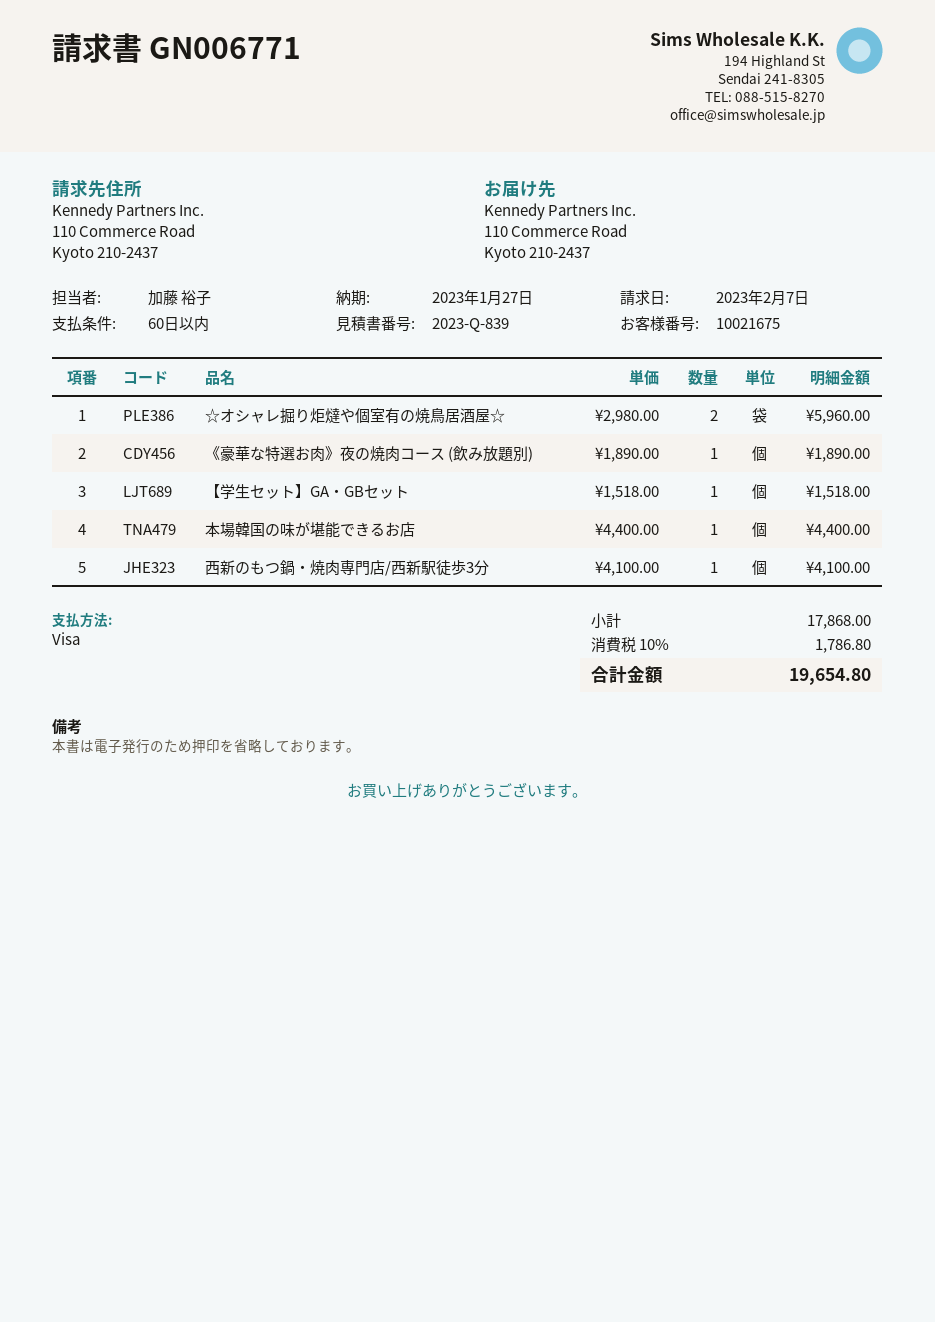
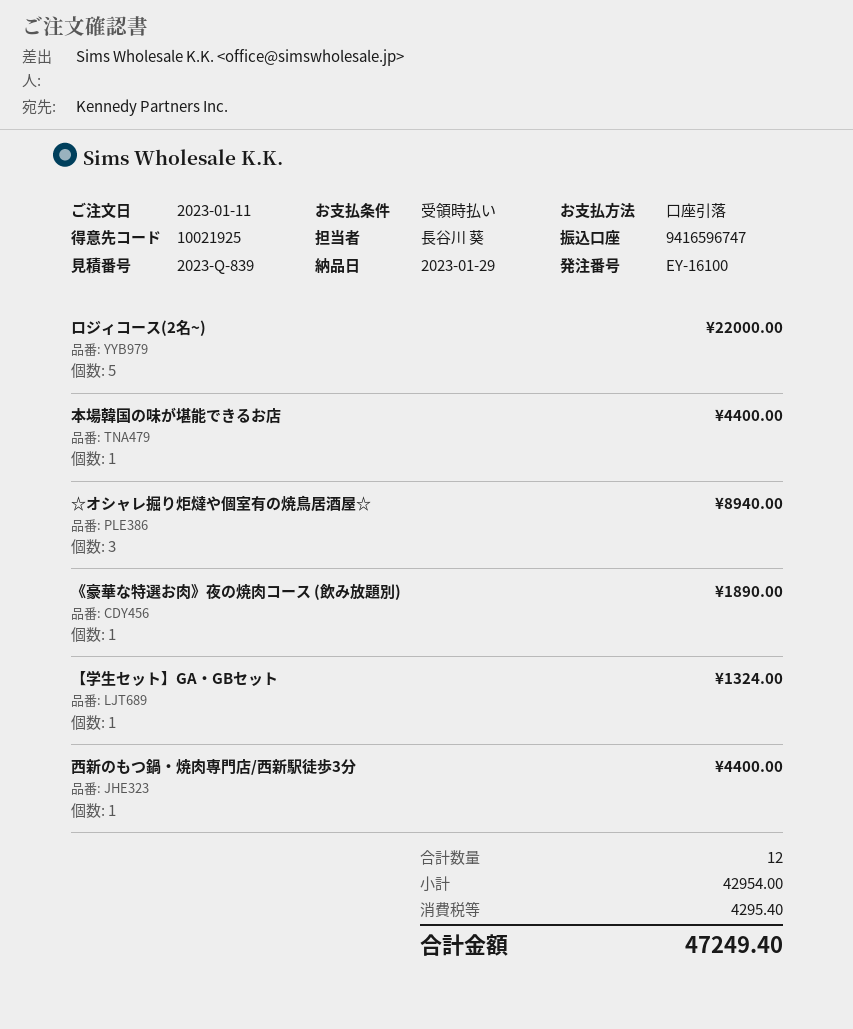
delivery date: 2023-01-27 -> 2023-01-29
payment terms: 60 days -> on receipt
customer number: 10021675 -> 10021925
sales rep: 加藤 裕子 -> 長谷川 葵
payment method: Visa -> direct debit
☆オシャレ掘り炬燵や個室有の焼鳥居酒屋☆: 2 for 5960.00 -> 3 for 8940.00
【学生セット】GA・GBセット: 1 for 1518.00 -> 1 for 1324.00
西新のもつ鍋・焼肉専門店/西新駅徒歩3分: 1 for 4100.00 -> 1 for 4400.00
ロジィコース(2名~): none -> 5 for 22000.00
subtotal: 17868.00 -> 42954.00
tax: 1786.80 -> 4295.40
total: 19654.80 -> 47249.40

